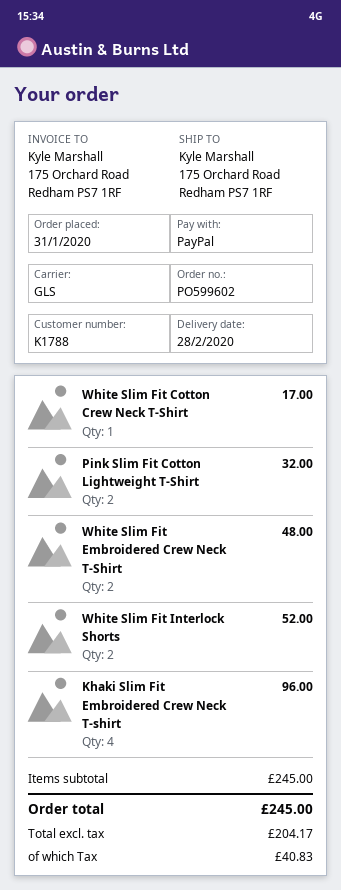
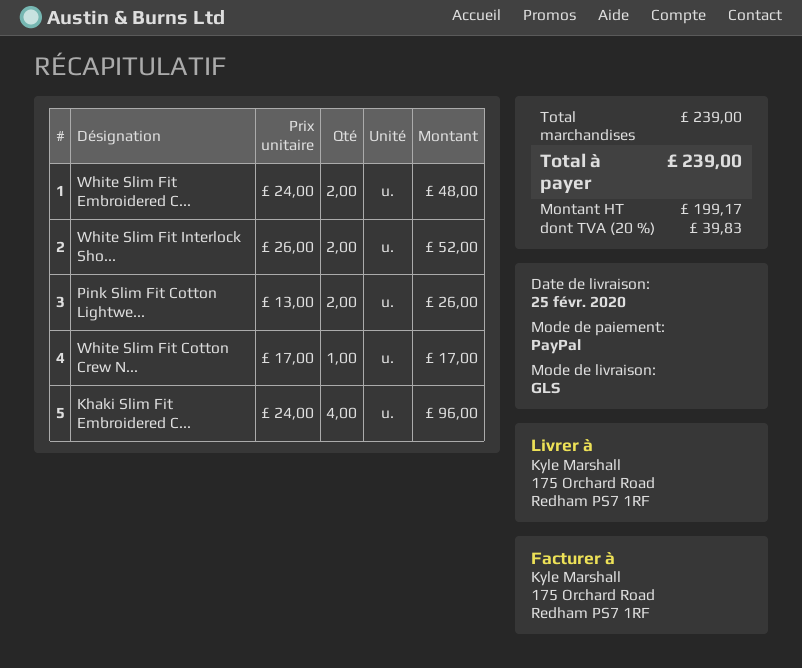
delivery date: 2020-02-28 -> 2020-02-25
Pink Slim Fit Cotton Lightweight T-Shirt: 2 for 32.00 -> 2 for 26.00
subtotal: 245.00 -> 239.00
net: 204.17 -> 199.17
tax: 40.83 -> 39.83
total: 245.00 -> 239.00

